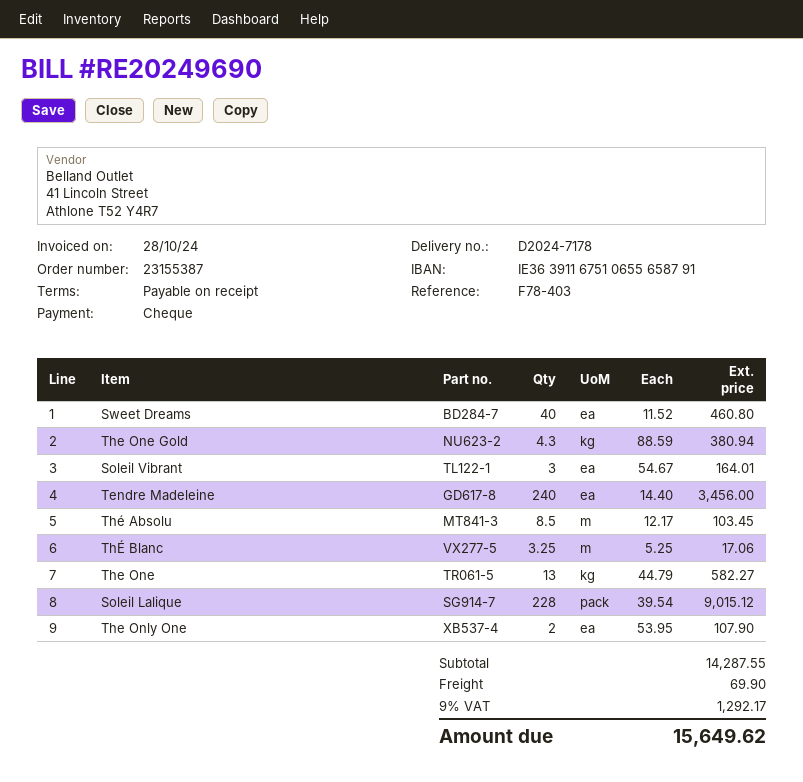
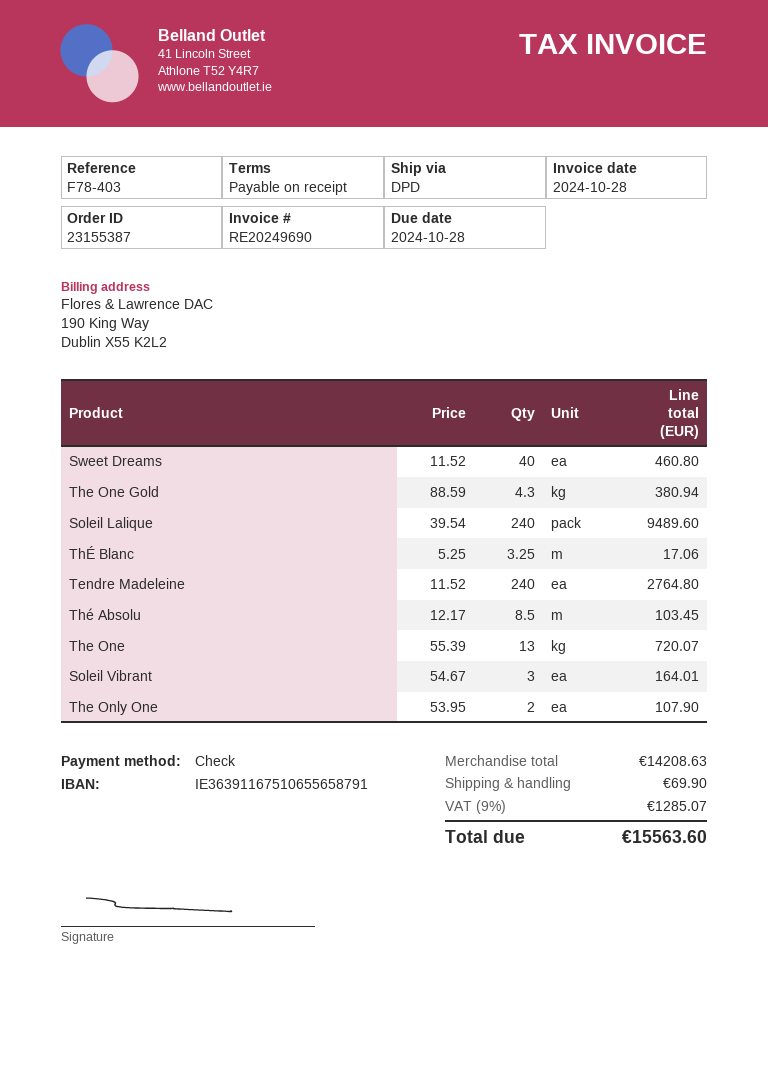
Tendre Madeleine: 240 x 14.40 = 3456.00 -> 240 x 11.52 = 2764.80
The One: 13 x 44.79 = 582.27 -> 13 x 55.39 = 720.07
Soleil Lalique: 228 x 39.54 = 9015.12 -> 240 x 39.54 = 9489.60
subtotal: 14287.55 -> 14208.63
tax: 9% = 1292.17 -> 9% = 1285.07
total: 15649.62 -> 15563.60

